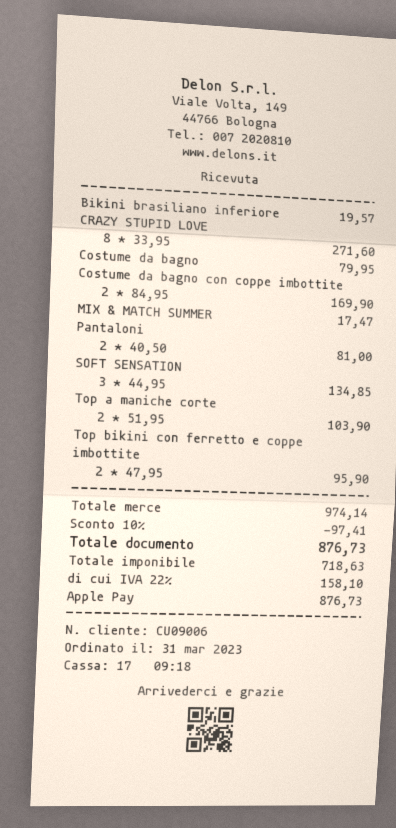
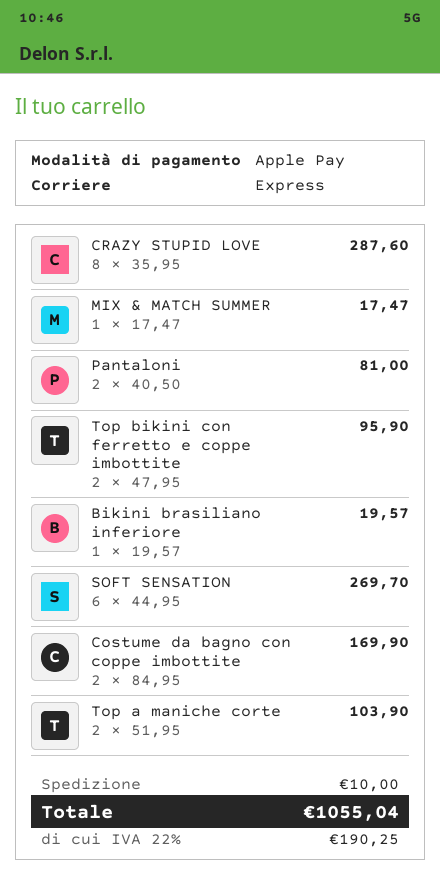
CRAZY STUPID LOVE: 8 x 33.95 = 271.60 -> 8 x 35.95 = 287.60
Costume da bagno: 1 x 79.95 = 79.95 -> none
SOFT SENSATION: 3 x 44.95 = 134.85 -> 6 x 44.95 = 269.70
discount: 10% = 97.41 -> none
shipping: none -> 10.00
tax: 22% = 158.10 -> 22% = 190.25
total: 876.73 -> 1055.04

